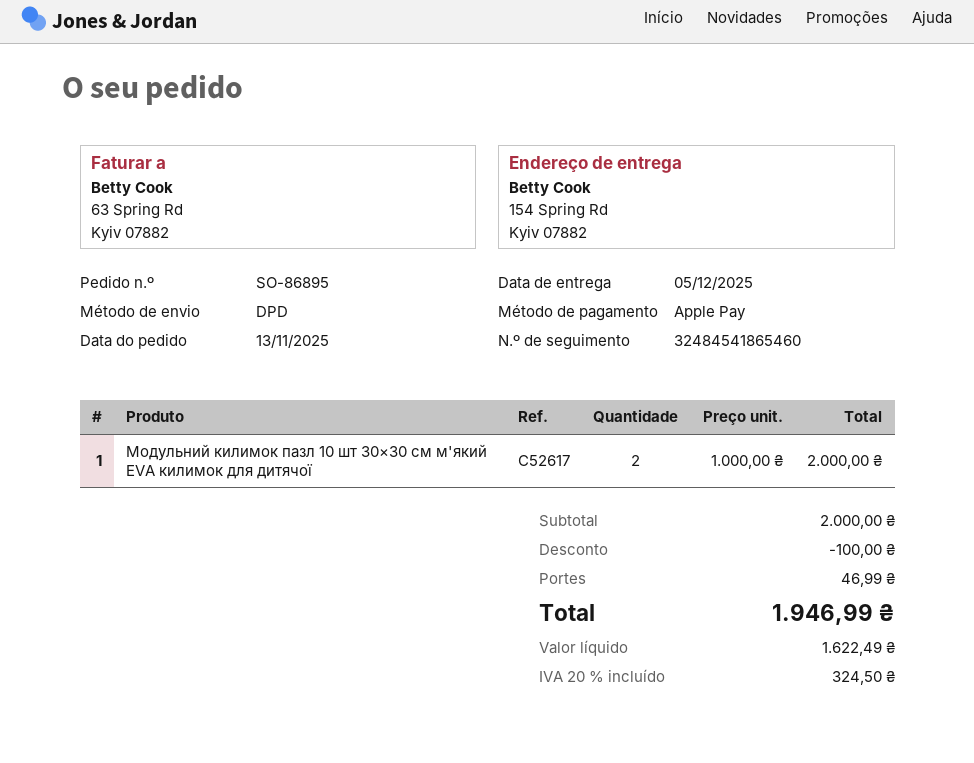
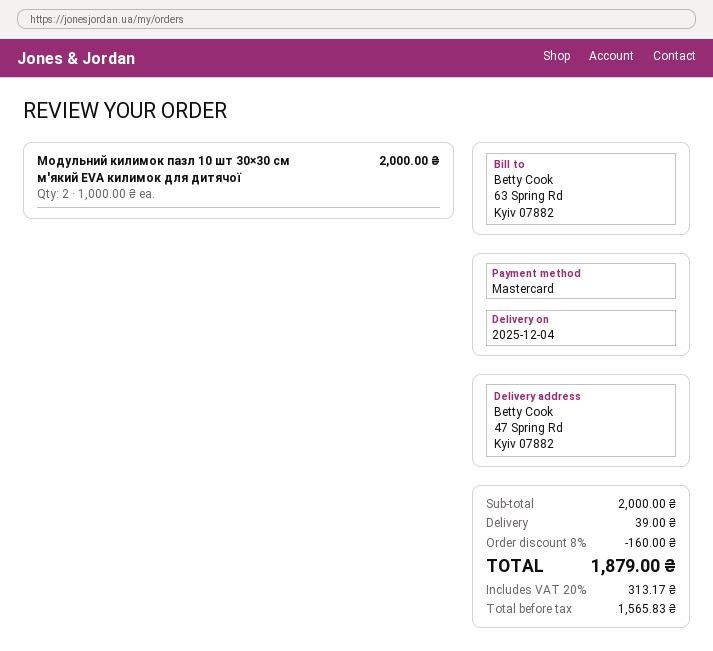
delivery date: 2025-12-05 -> 2025-12-04
payment method: Apple Pay -> Mastercard
ship to: 154 Spring Rd, Kyiv 07882 -> 47 Spring Rd, Kyiv 07882
discount: 100.00 -> 160.00
shipping: 46.99 -> 39.00
net: 1622.49 -> 1565.83
tax: 20% = 324.50 -> 20% = 313.17
total: 1946.99 -> 1879.00

